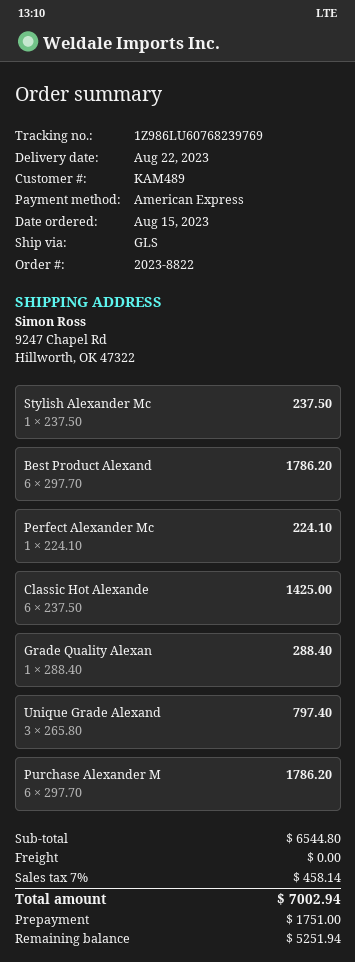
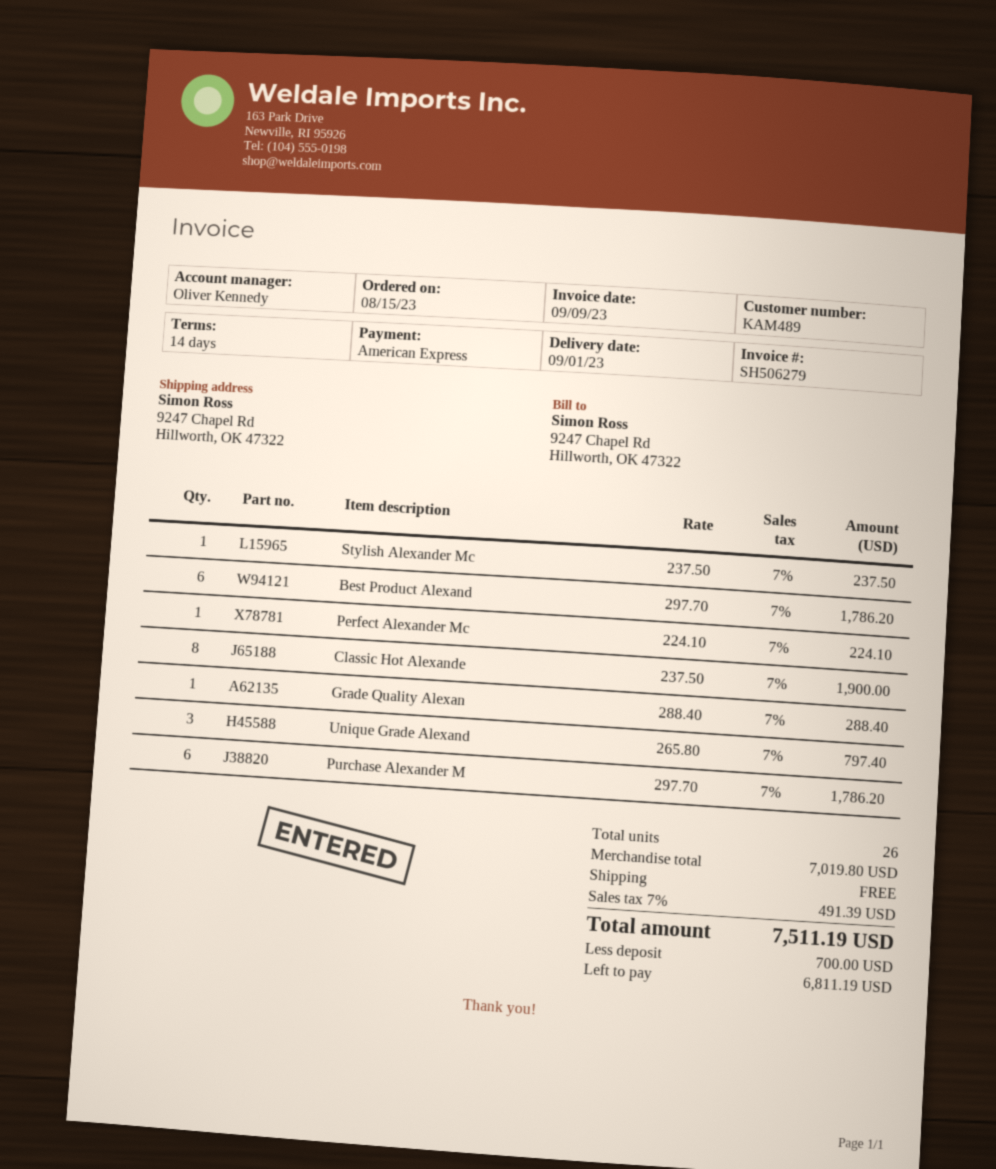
delivery date: 2023-08-22 -> 2023-09-01
Classic Hot Alexande: 6 x 237.50 = 1425.00 -> 8 x 237.50 = 1900.00
subtotal: 6544.80 -> 7019.80
tax: 7% = 458.14 -> 7% = 491.39
total: 7002.94 -> 7511.19
deposit: 1751.00 -> 700.00
balance: 5251.94 -> 6811.19

